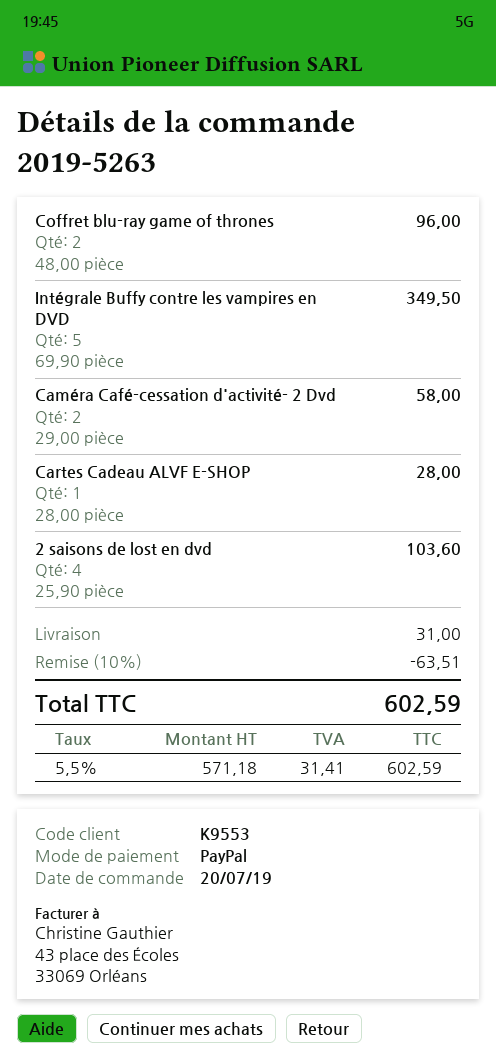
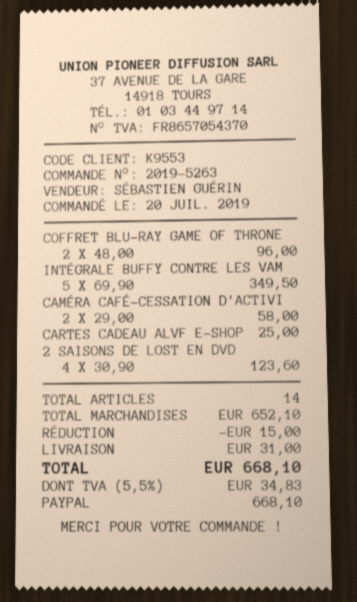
Cartes Cadeau ALVF E-SHOP: 1 x 28.00 = 28.00 -> 1 x 25.00 = 25.00
2 saisons de lost en dvd: 4 x 25.90 = 103.60 -> 4 x 30.90 = 123.60
discount: 63.51 -> 15.00
tax: 5.5% = 31.41 -> 5.5% = 34.83
total: 602.59 -> 668.10

